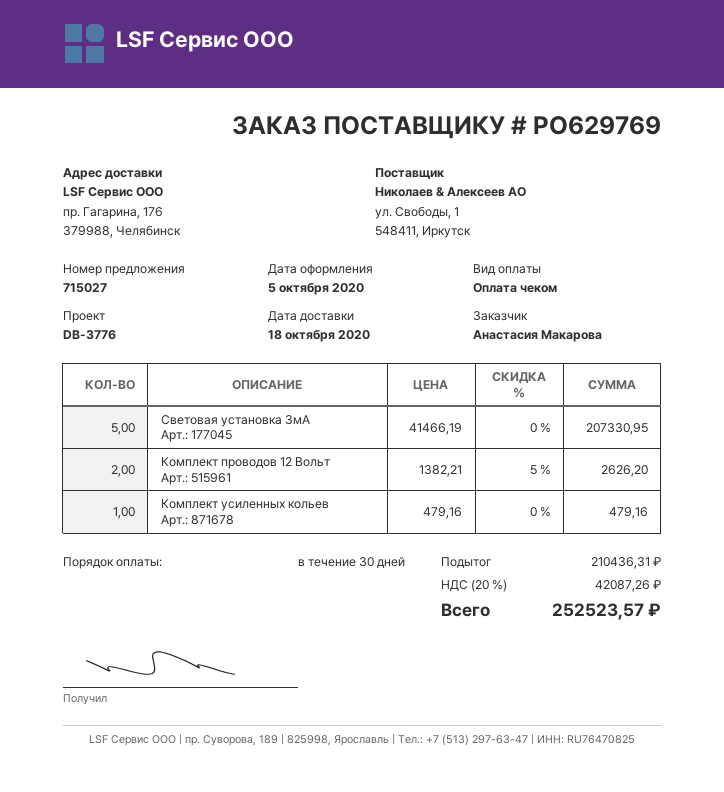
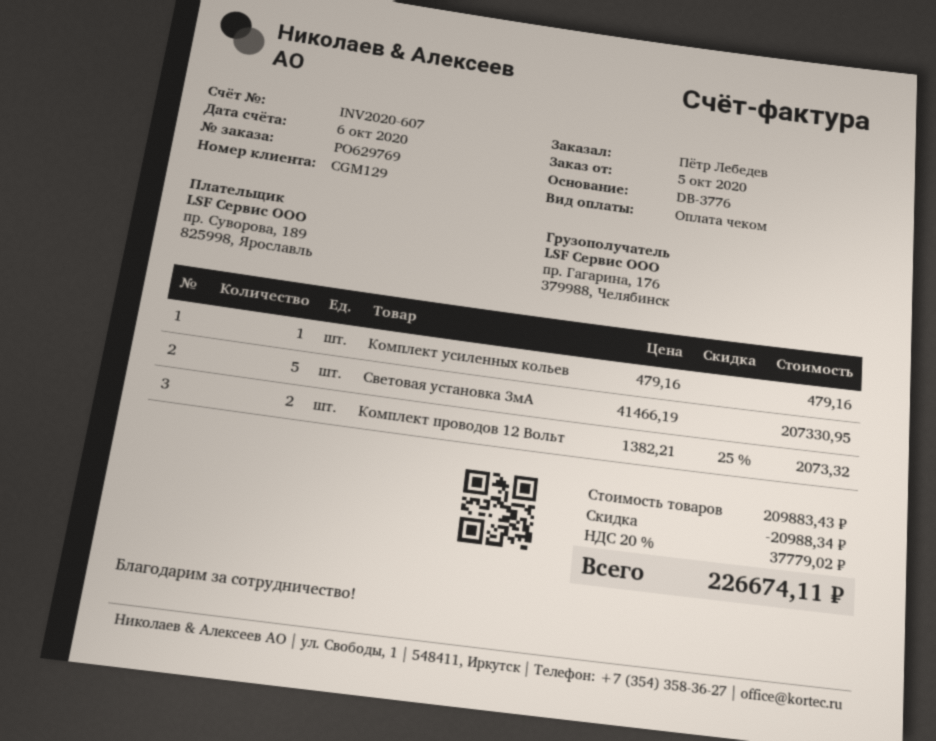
ordered by: Анастасия Макарова -> Пётр Лебедев
Комплект проводов 12 Вольт: 2 x 1382.21 - 5% = 2626.20 -> 2 x 1382.21 - 25% = 2073.32
subtotal: 210436.31 -> 209883.43
discount: none -> 20988.34
tax: 20% = 42087.26 -> 20% = 37779.02
total: 252523.57 -> 226674.11

